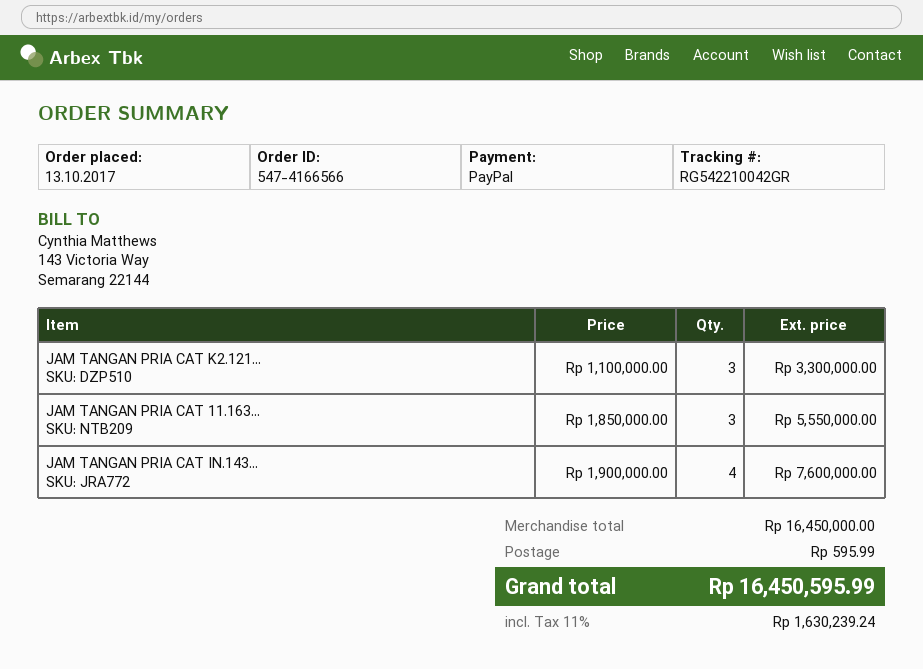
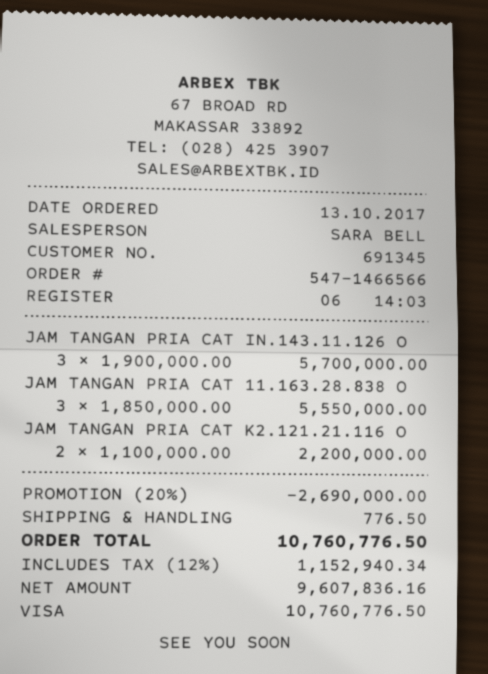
order number: 547-4166566 -> 547-1466566
payment method: PayPal -> Visa
JAM TANGAN PRIA CAT K2.121...: 3 x 1100000.00 = 3300000.00 -> 2 x 1100000.00 = 2200000.00
JAM TANGAN PRIA CAT IN.143...: 4 x 1900000.00 = 7600000.00 -> 3 x 1900000.00 = 5700000.00
discount: none -> 20% = 2690000.00
shipping: 595.99 -> 776.50
tax: 11% = 1630239.24 -> 12% = 1152940.34
total: 16450595.99 -> 10760776.50

